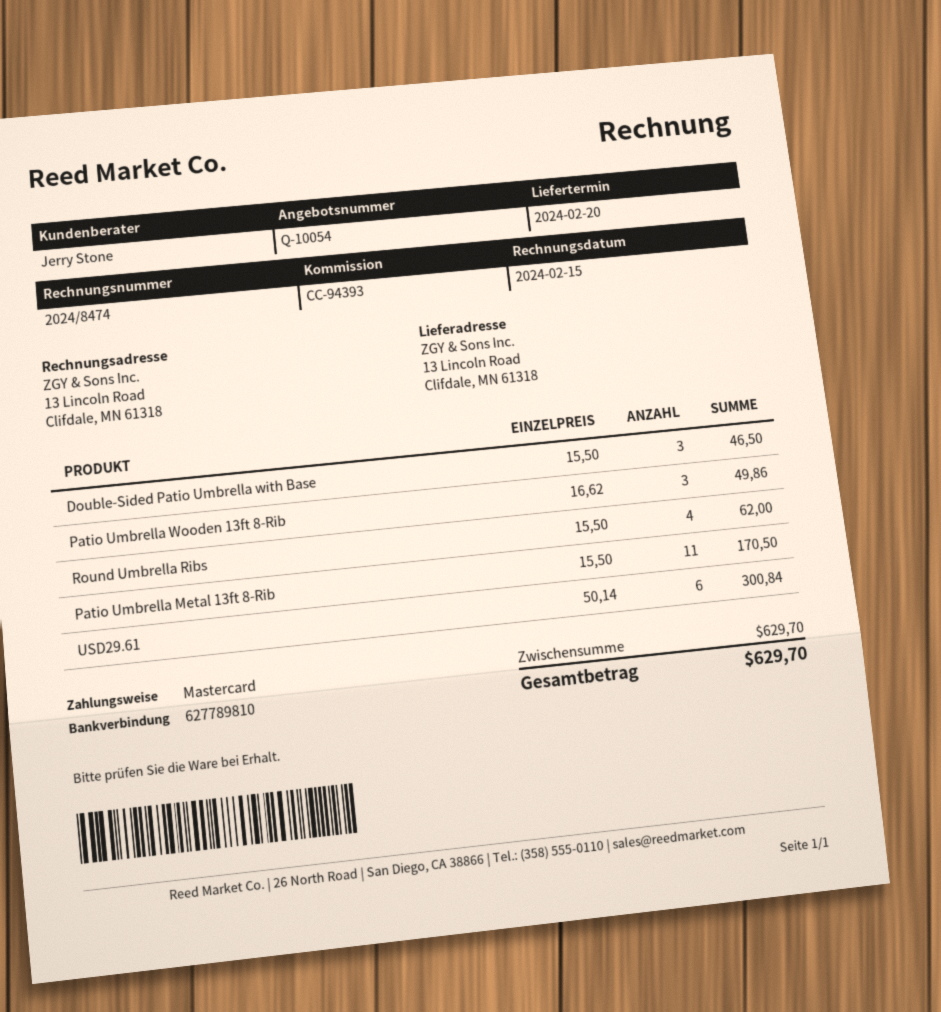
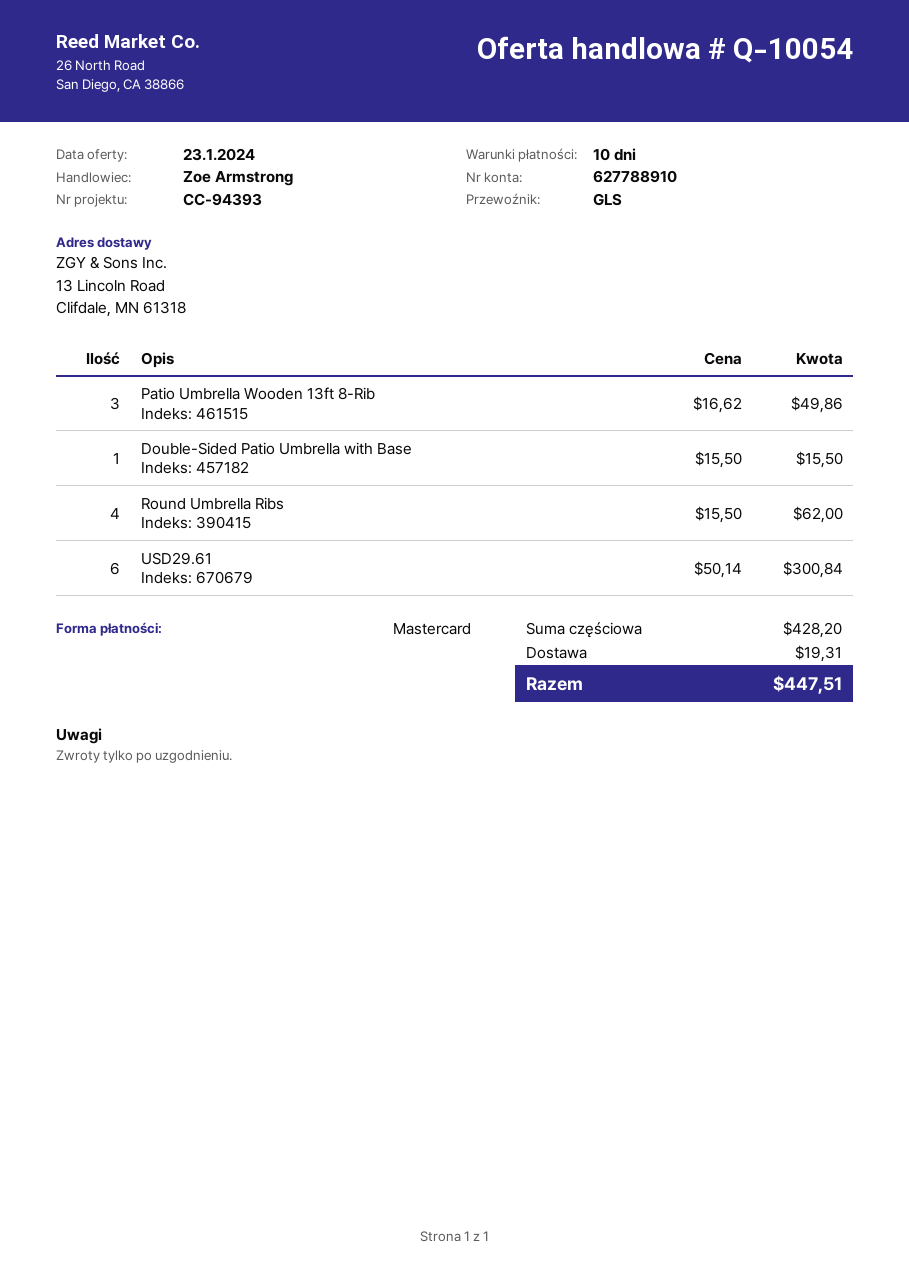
sales rep: Jerry Stone -> Zoe Armstrong
bank account: 627789810 -> 627788910
Double‑Sided Patio Umbrella with Base: 3 x 15.50 = 46.50 -> 1 x 15.50 = 15.50
Patio Umbrella Metal 13ft 8-Rib: 11 x 15.50 = 170.50 -> none
subtotal: 629.70 -> 428.20
shipping: none -> 19.31
total: 629.70 -> 447.51

